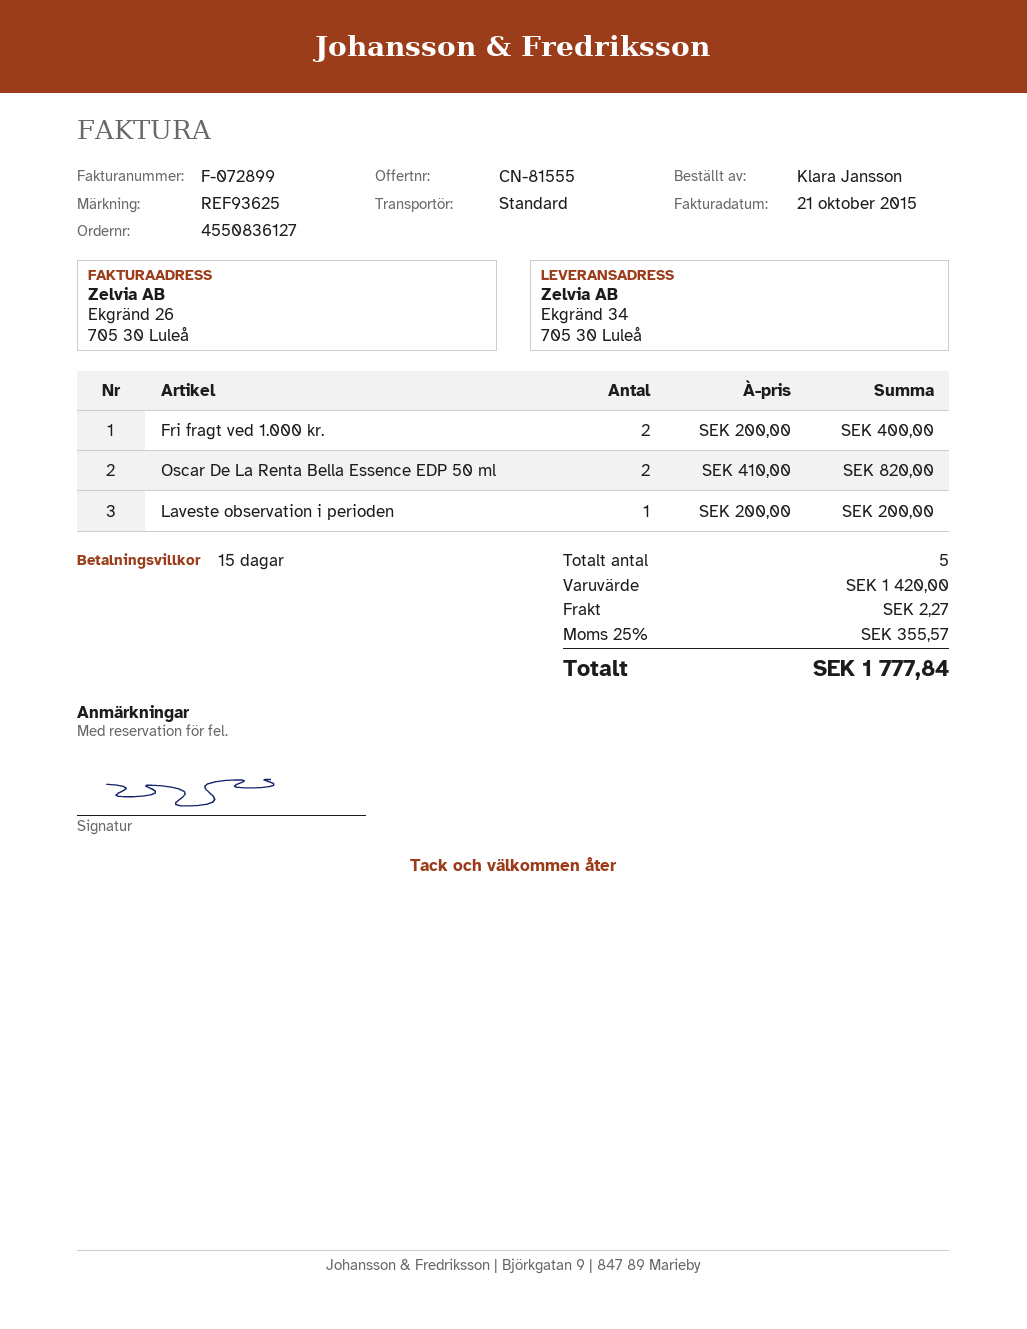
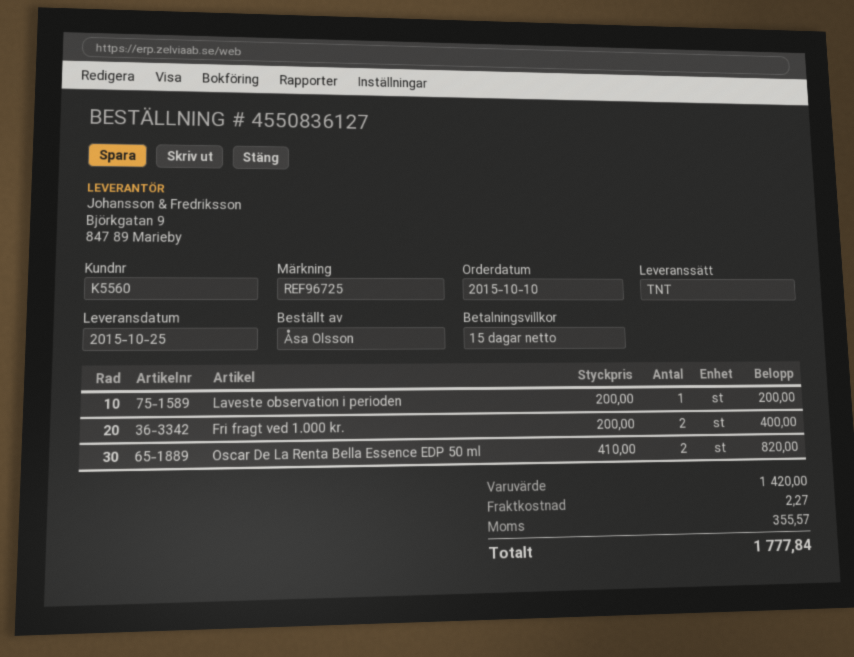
reference: REF93625 -> REF96725
ordered by: Klara Jansson -> Åsa Olsson
shipping method: standard -> TNT

